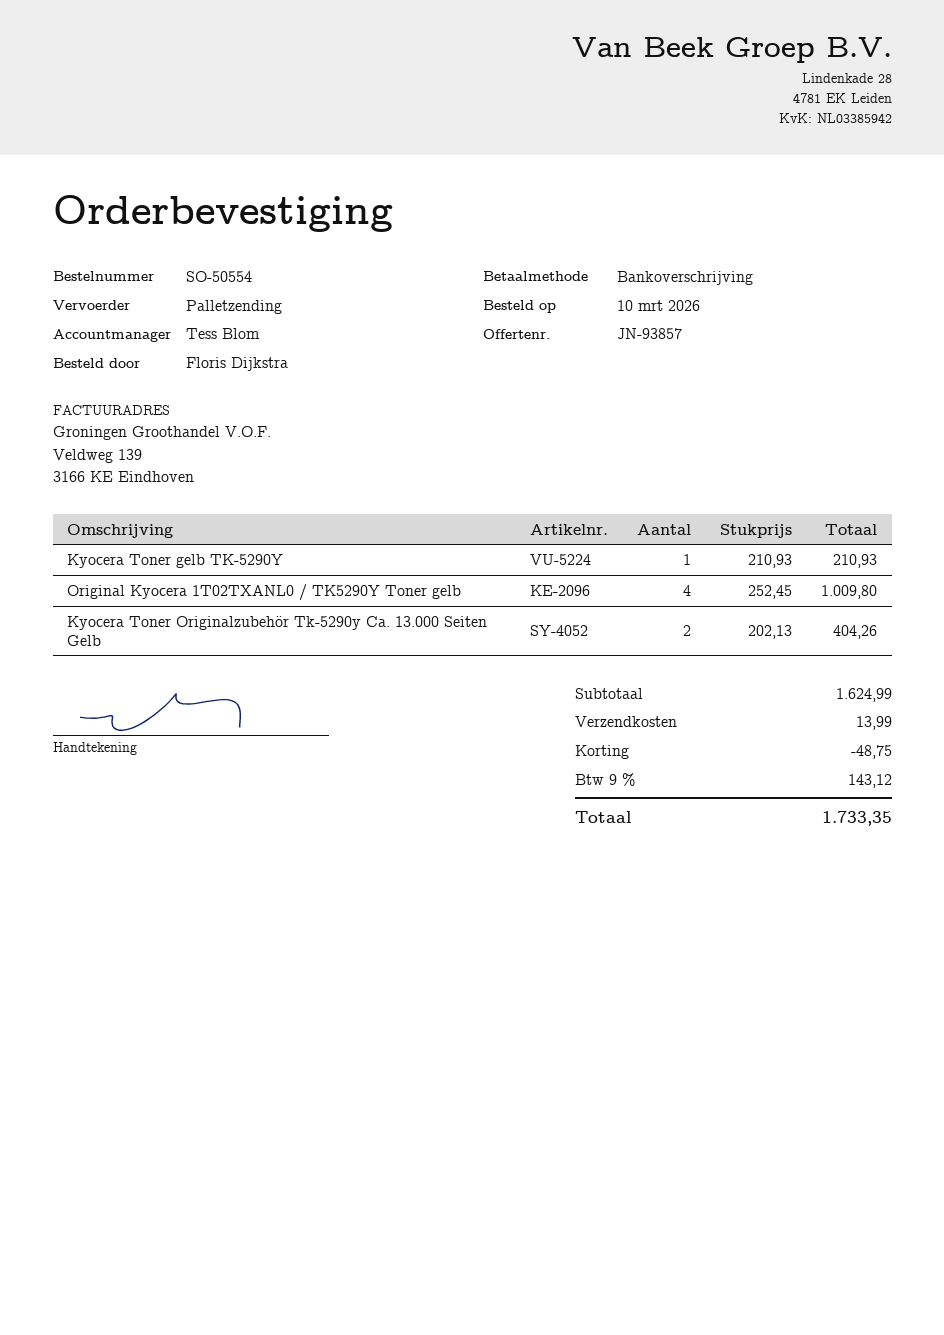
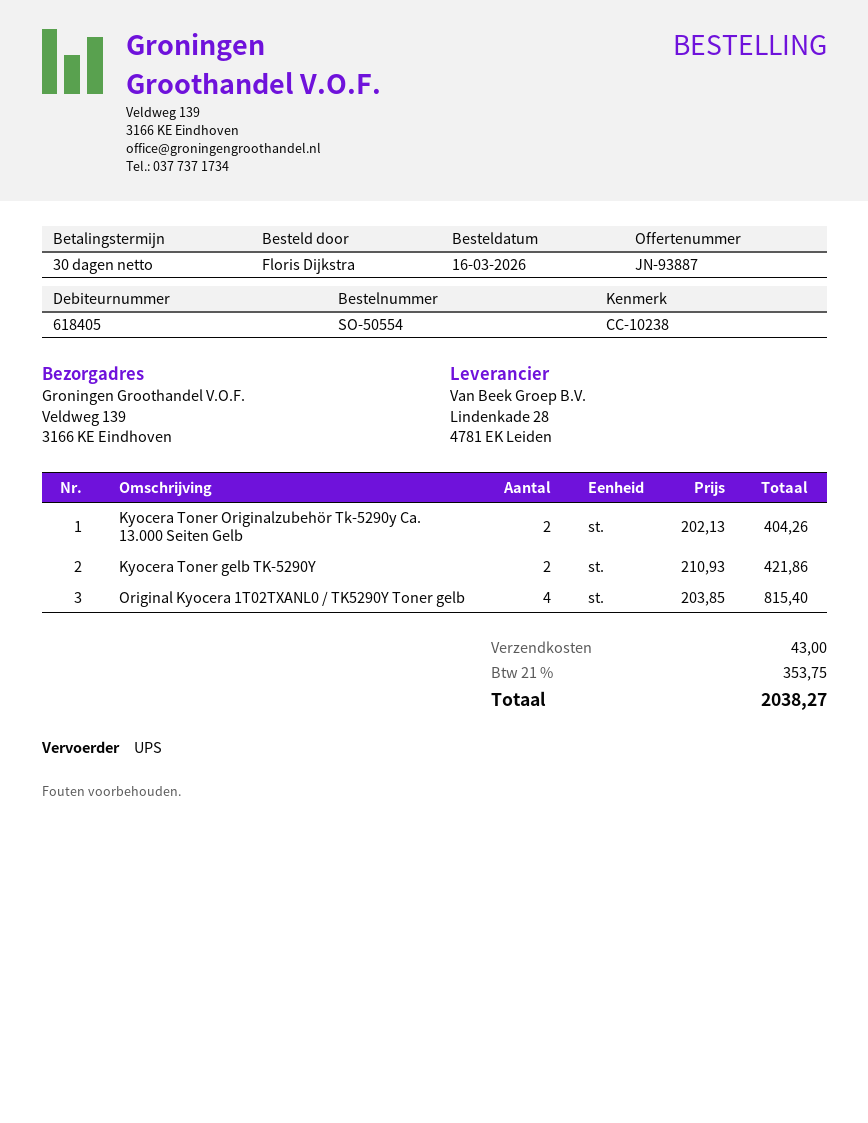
quote number: JN-93857 -> JN-93887
order date: 2026-03-10 -> 2026-03-16
shipping method: pallet freight -> UPS
Kyocera Toner gelb TK-5290Y: 1 x 210.93 = 210.93 -> 2 x 210.93 = 421.86
Original Kyocera 1T02TXANL0 / TK5290Y Toner gelb: 4 x 252.45 = 1009.80 -> 4 x 203.85 = 815.40
discount: 48.75 -> none
shipping: 13.99 -> 43.00
tax: 9% = 143.12 -> 21% = 353.75
total: 1733.35 -> 2038.27

